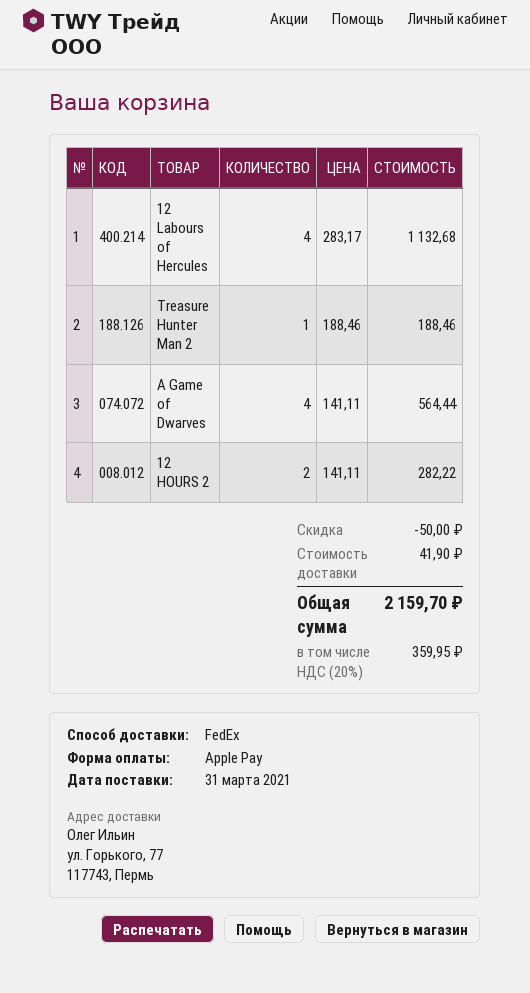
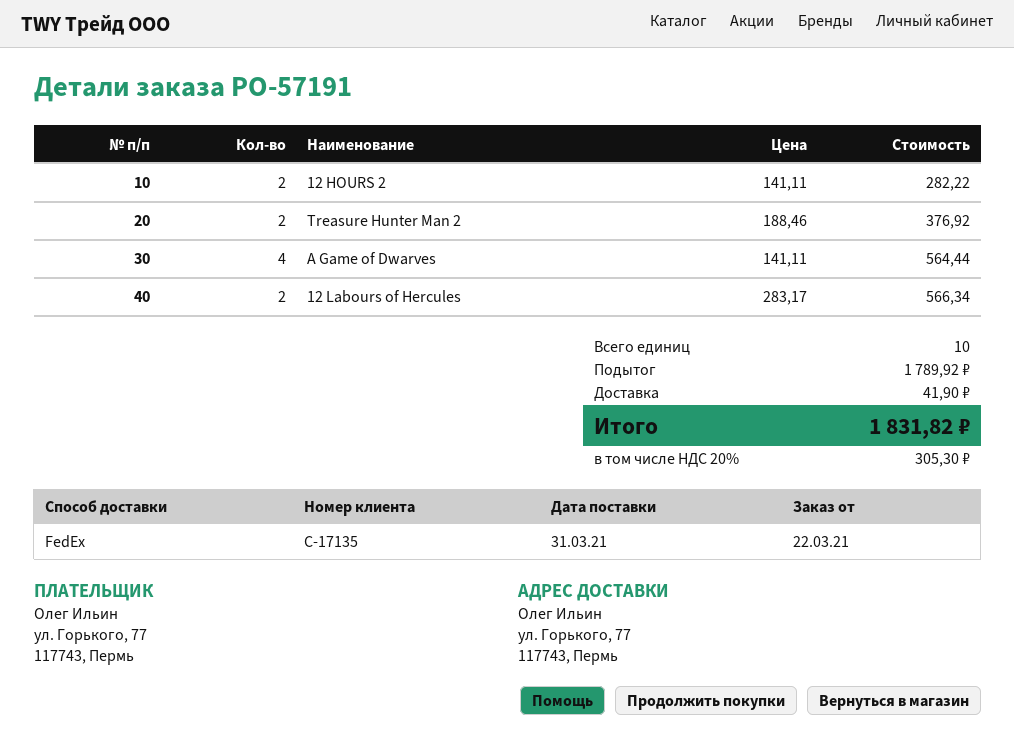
12 Labours of Hercules: 4 x 283.17 = 1132.68 -> 2 x 283.17 = 566.34
Treasure Hunter Man 2: 1 x 188.46 = 188.46 -> 2 x 188.46 = 376.92
discount: 50.00 -> none
tax: 20% = 359.95 -> 20% = 305.30
total: 2159.70 -> 1831.82

